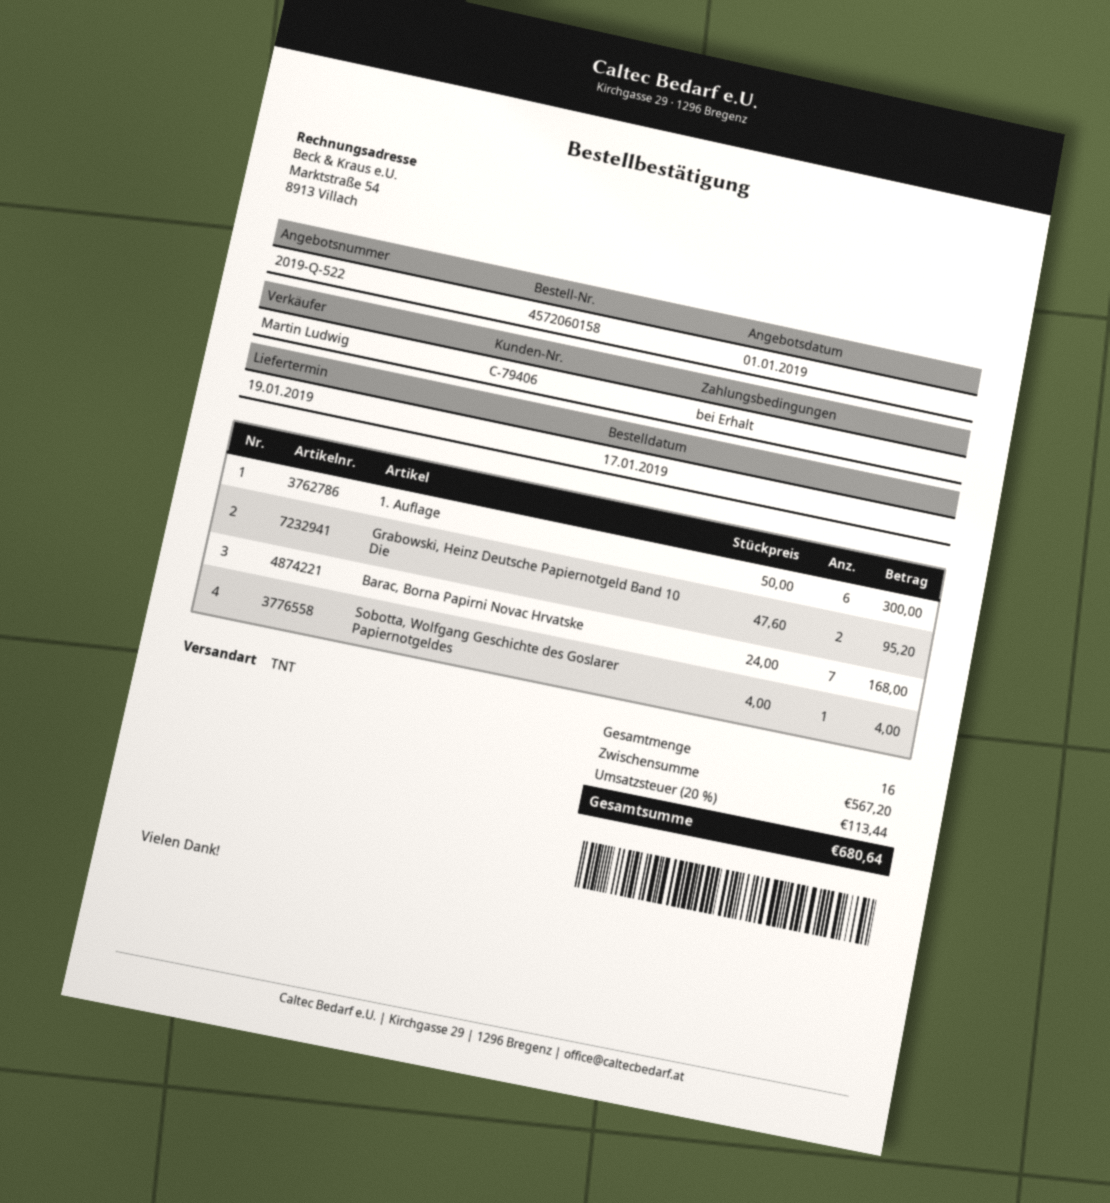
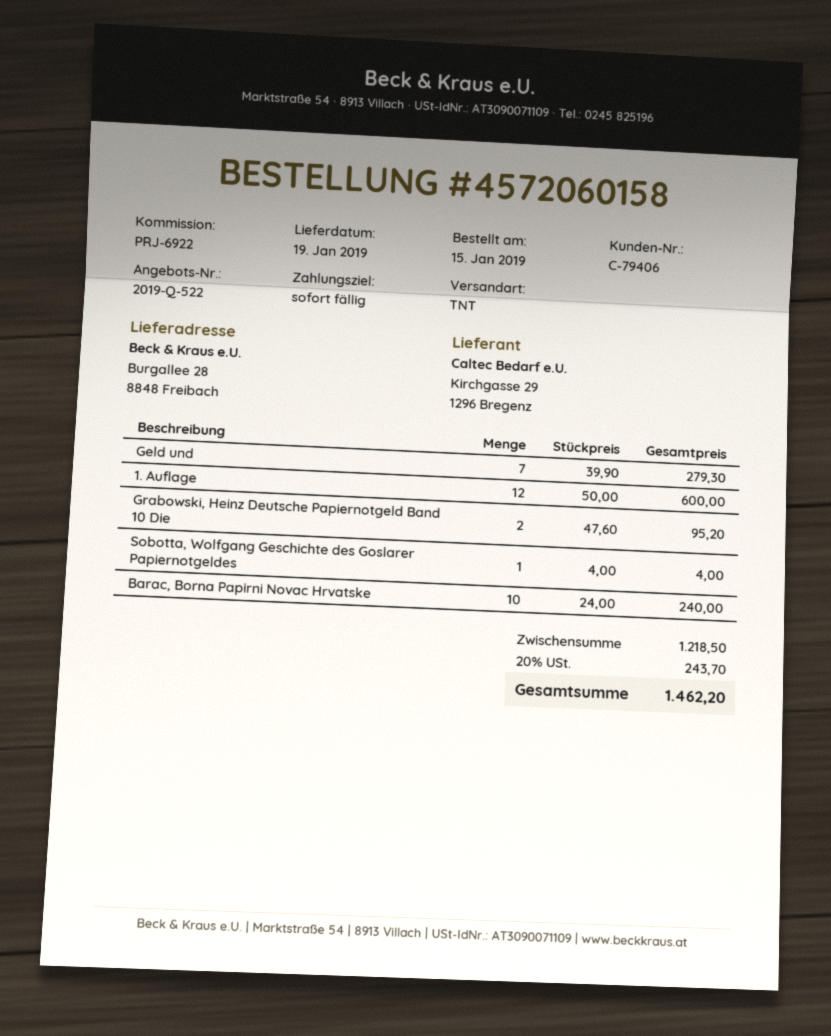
order date: 2019-01-17 -> 2019-01-15
1. Auflage: 6 x 50.00 = 300.00 -> 12 x 50.00 = 600.00
Barac, Borna Papirni Novac Hrvatske: 7 x 24.00 = 168.00 -> 10 x 24.00 = 240.00
Geld und: none -> 7 x 39.90 = 279.30
subtotal: 567.20 -> 1218.50
tax: 20% = 113.44 -> 20% = 243.70
total: 680.64 -> 1462.20

